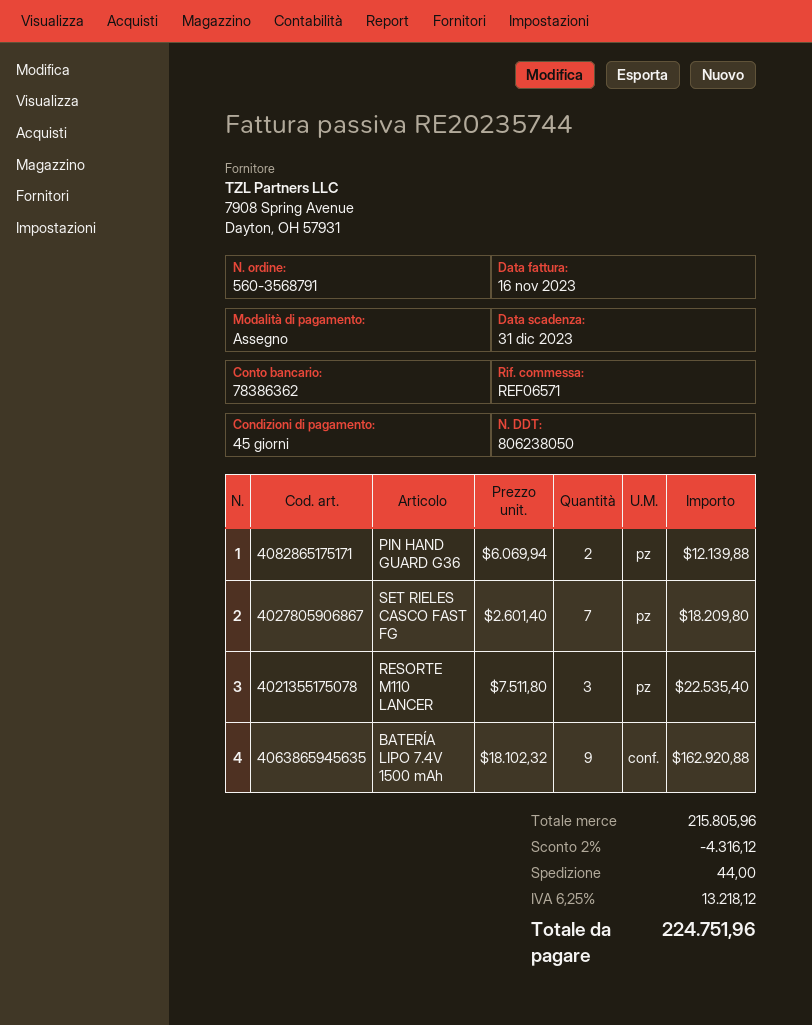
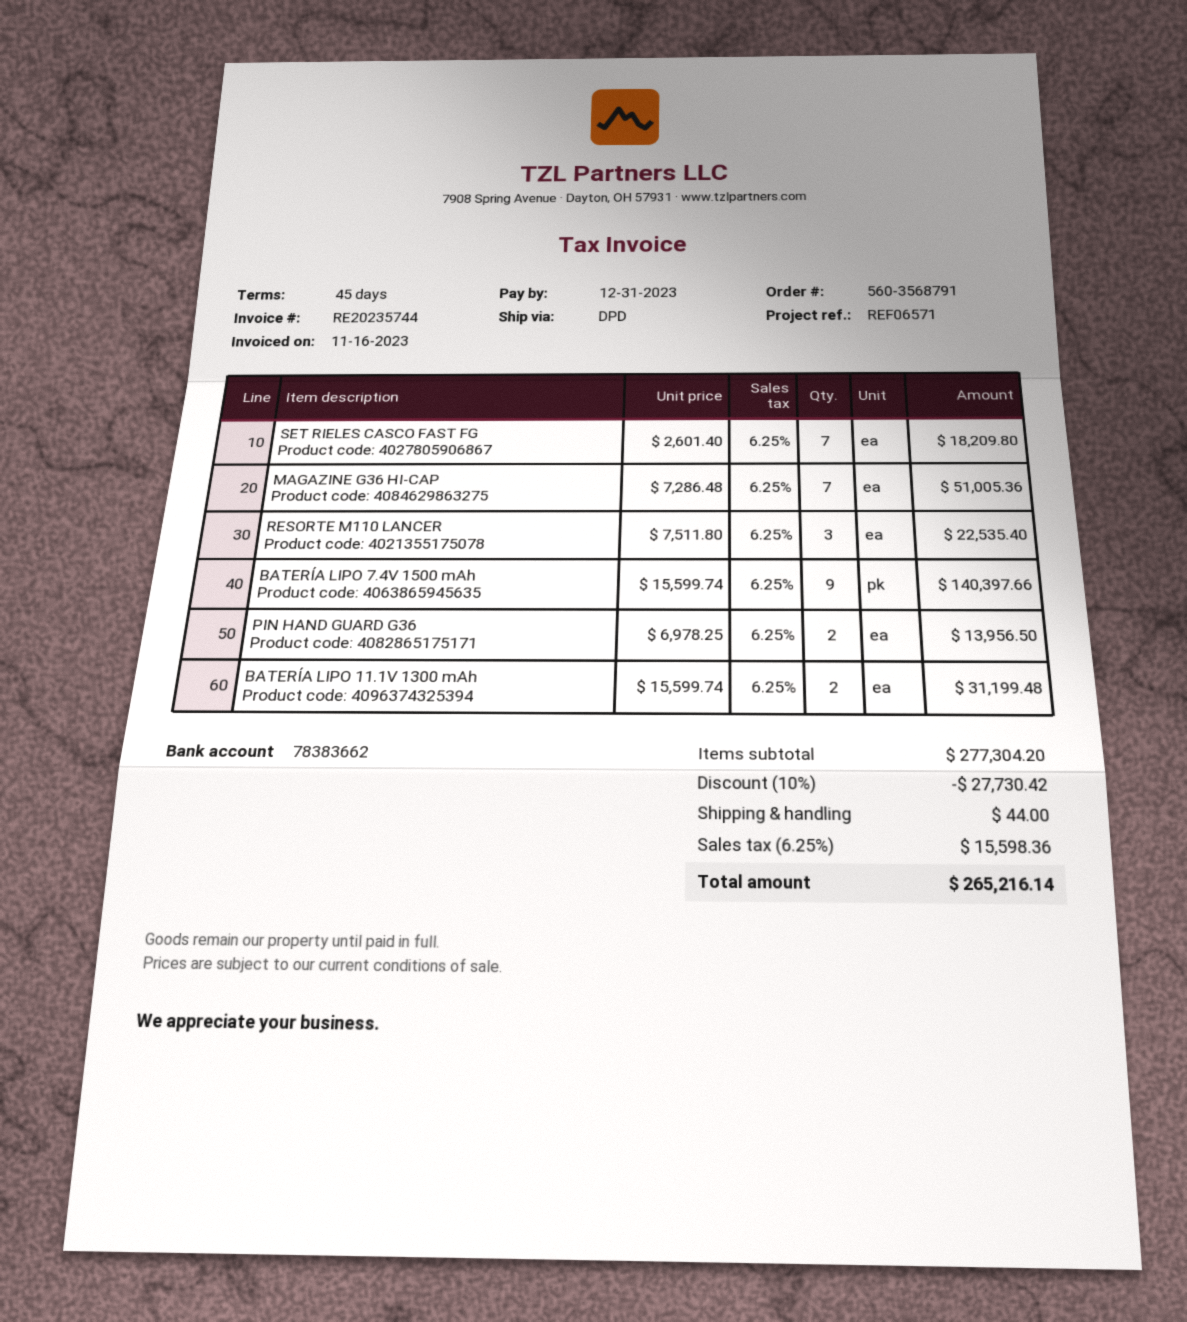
bank account: 78386362 -> 78383662
PIN HAND GUARD G36: 2 x 6069.94 = 12139.88 -> 2 x 6978.25 = 13956.50
BATERÍA LIPO 7.4V 1500 mAh: 9 x 18102.32 = 162920.88 -> 9 x 15599.74 = 140397.66
MAGAZINE G36 HI-CAP: none -> 7 x 7286.48 = 51005.36
BATERÍA LIPO 11.1V 1300 mAh: none -> 2 x 15599.74 = 31199.48
subtotal: 215805.96 -> 277304.20
discount: 2% = 4316.12 -> 10% = 27730.42
tax: 6.25% = 13218.12 -> 6.25% = 15598.36
total: 224751.96 -> 265216.14

